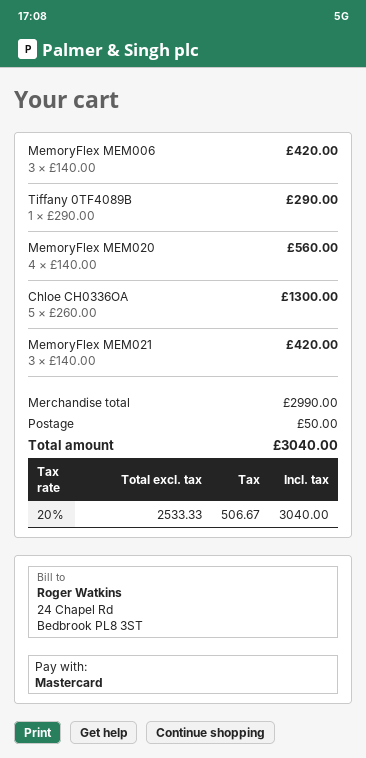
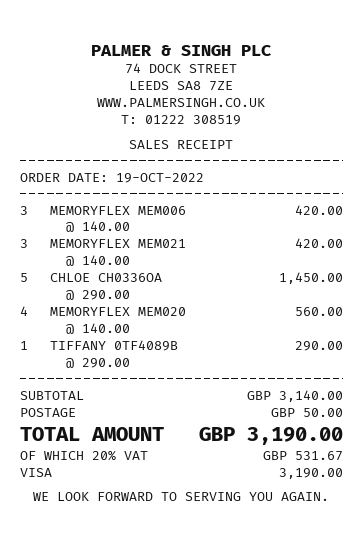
payment method: Mastercard -> Visa
Chloe CH0336OA: 5 x 260.00 = 1300.00 -> 5 x 290.00 = 1450.00
subtotal: 2990.00 -> 3140.00
tax: 20% = 506.67 -> 20% = 531.67
total: 3040.00 -> 3190.00

